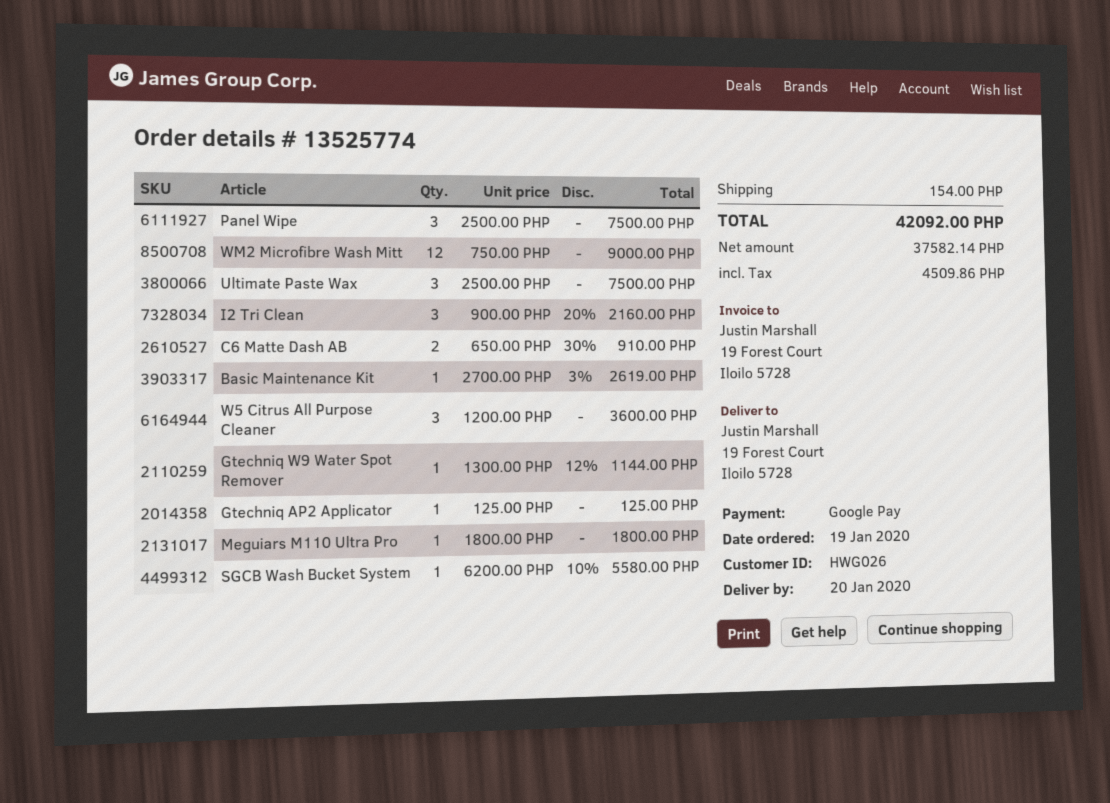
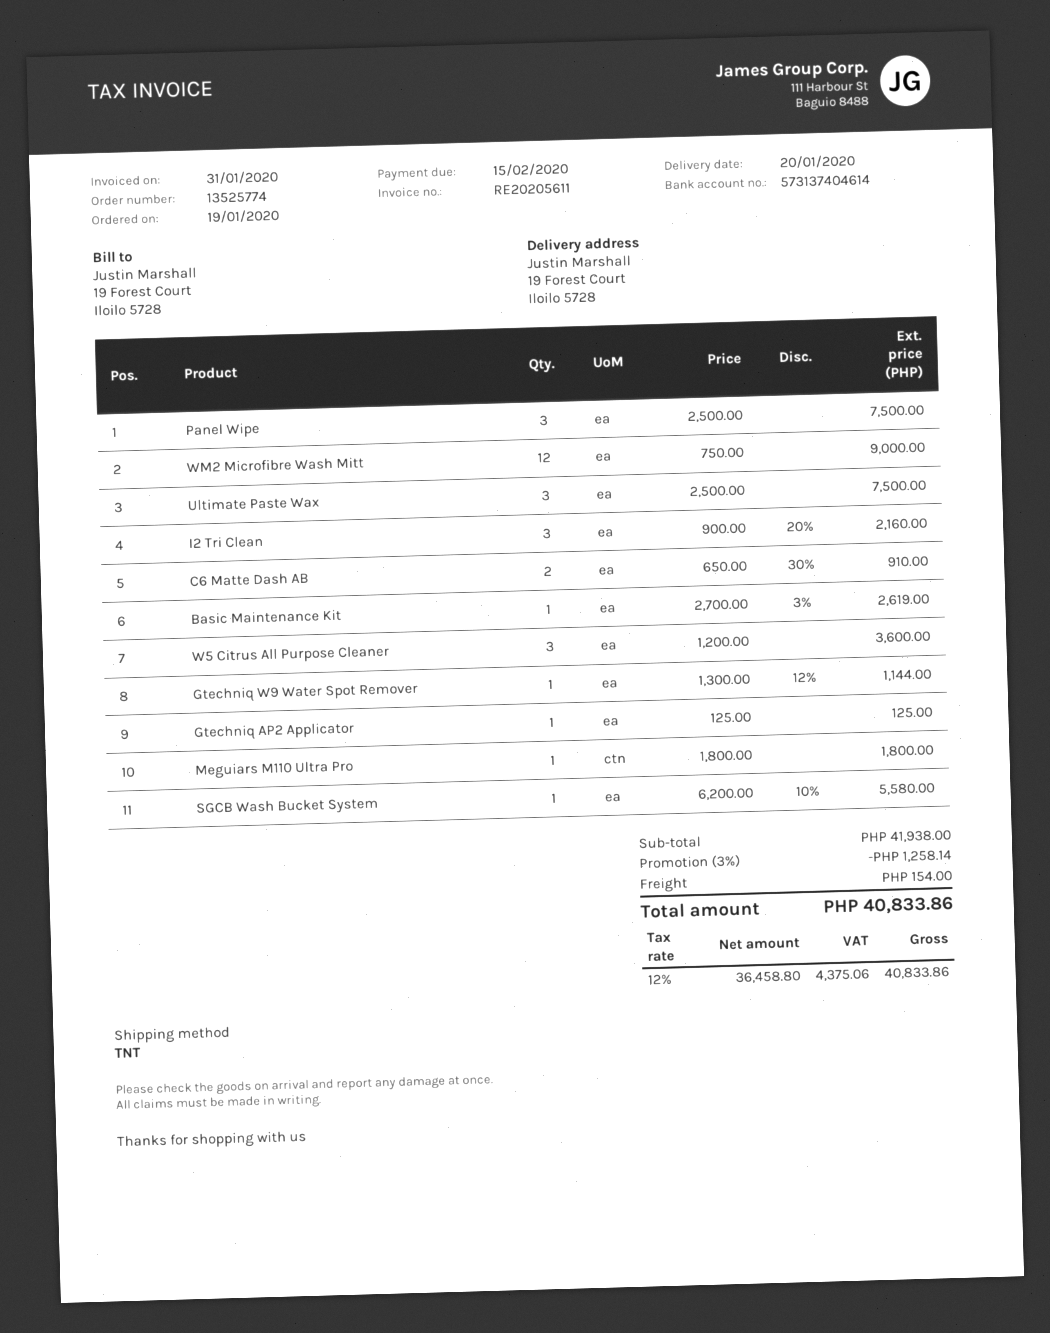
discount: none -> 3% = 1258.14
net: 37582.14 -> 36458.80
tax: 4509.86 -> 4375.06
total: 42092.00 -> 40833.86

